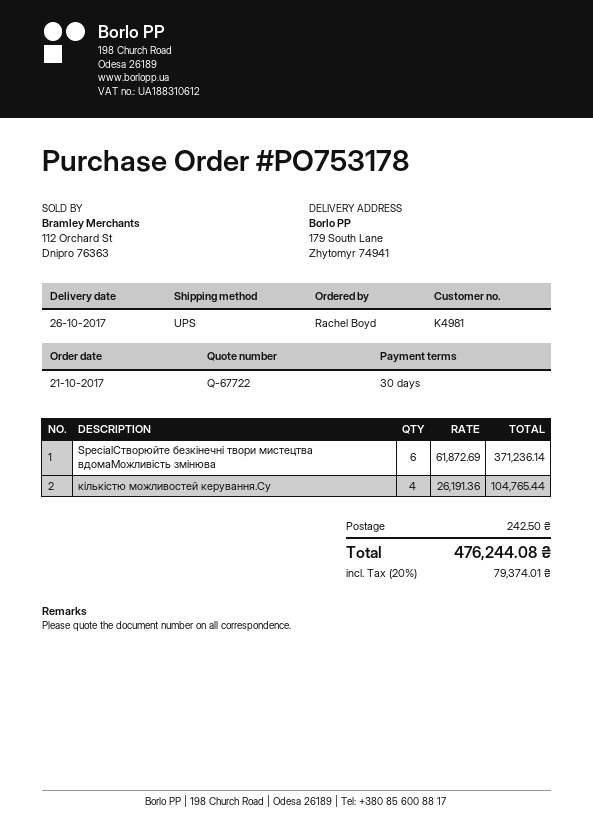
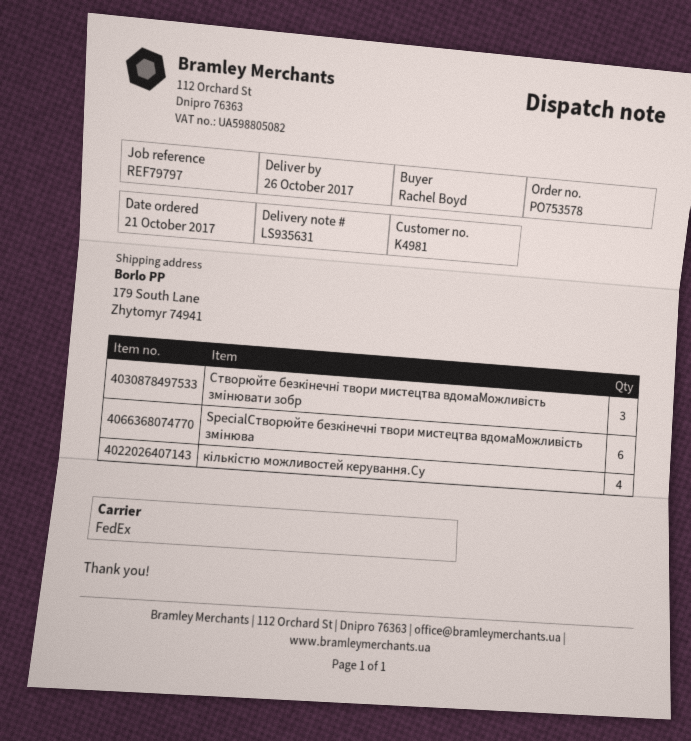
order number: PO753178 -> PO753578
shipping method: UPS -> FedEx
Створюйте безкінечні твори мистецтва вдомаМожливість змінювати зобр: none -> 3

